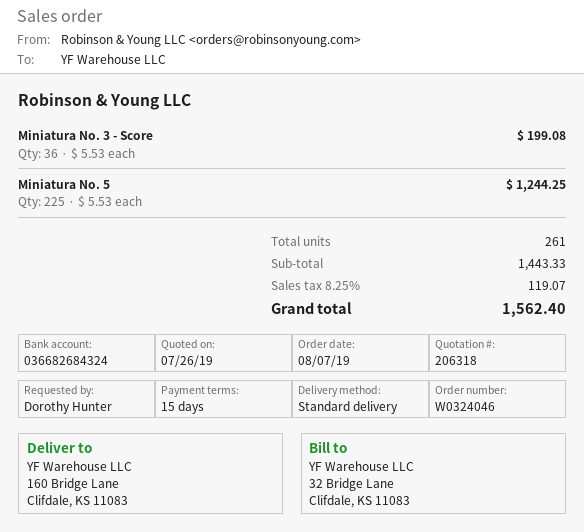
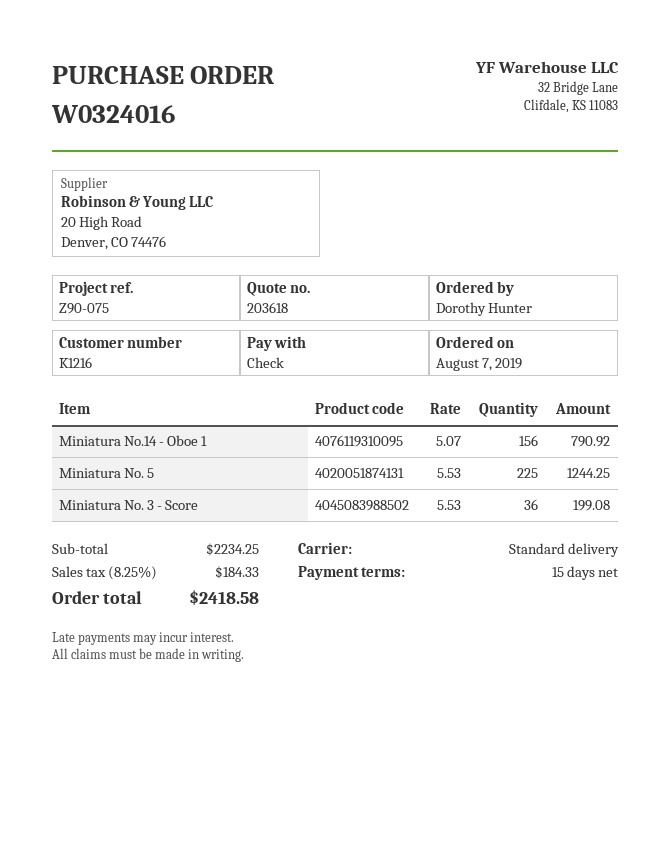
quote number: 206318 -> 203618
order number: W0324046 -> W0324016
Miniatura No.14 - Oboe 1: none -> 156 x 5.07 = 790.92
subtotal: 1443.33 -> 2234.25
tax: 8.25% = 119.07 -> 8.25% = 184.33
total: 1562.40 -> 2418.58

